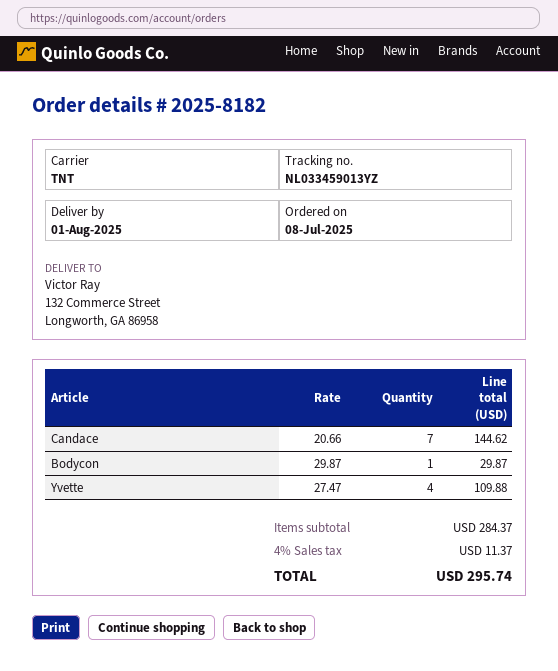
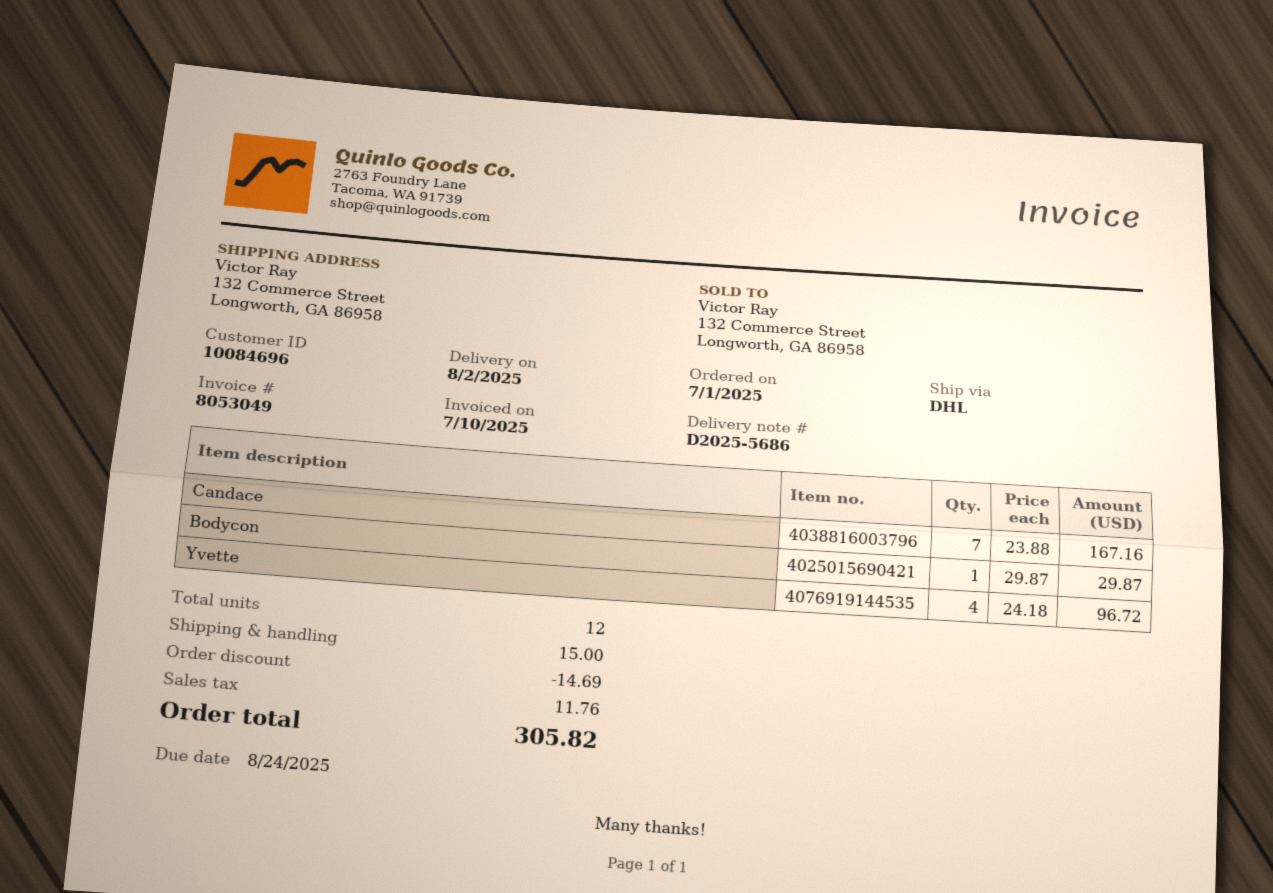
order date: 2025-07-08 -> 2025-07-01
delivery date: 2025-08-01 -> 2025-08-02
shipping method: TNT -> DHL
Candace: 7 x 20.66 = 144.62 -> 7 x 23.88 = 167.16
Yvette: 4 x 27.47 = 109.88 -> 4 x 24.18 = 96.72
discount: none -> 14.69
shipping: none -> 15.00
tax: 11.37 -> 11.76
total: 295.74 -> 305.82

